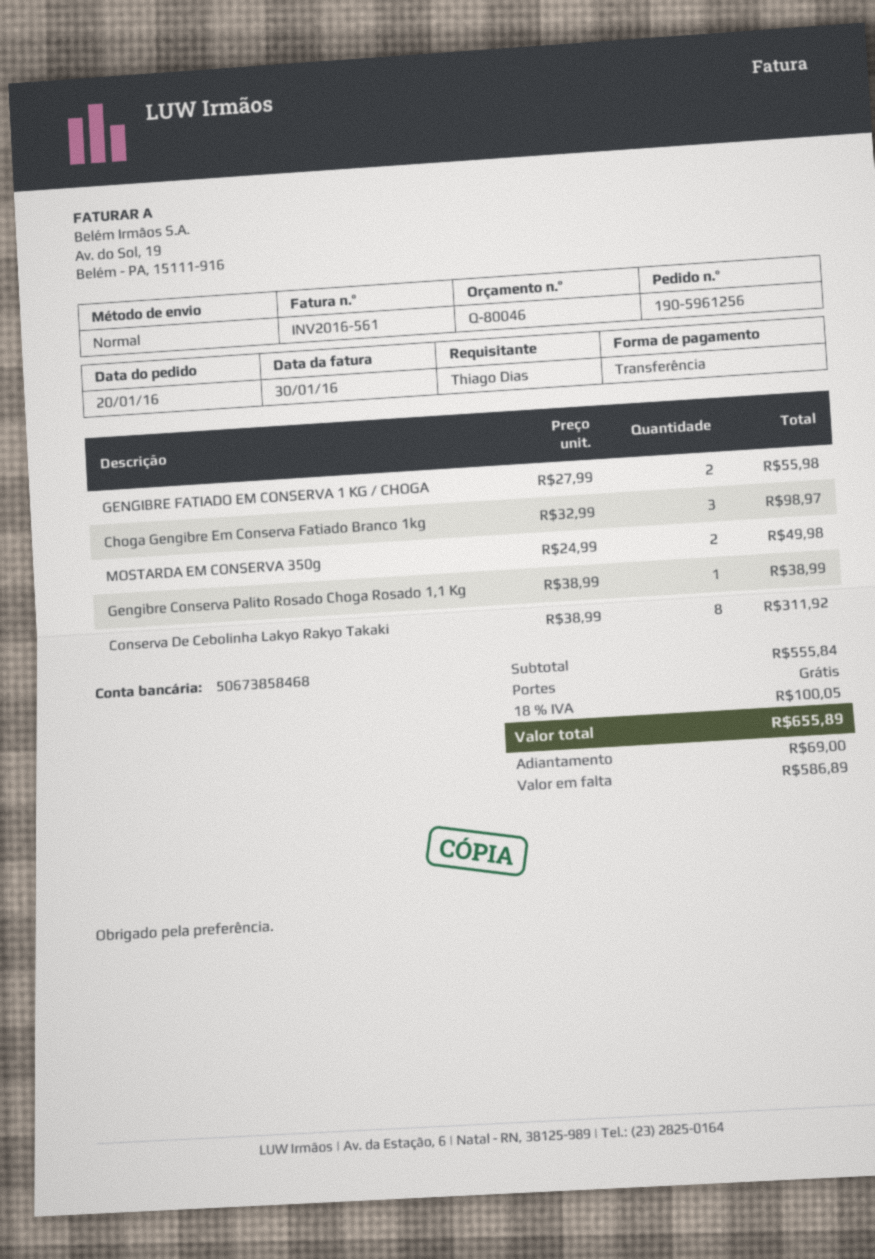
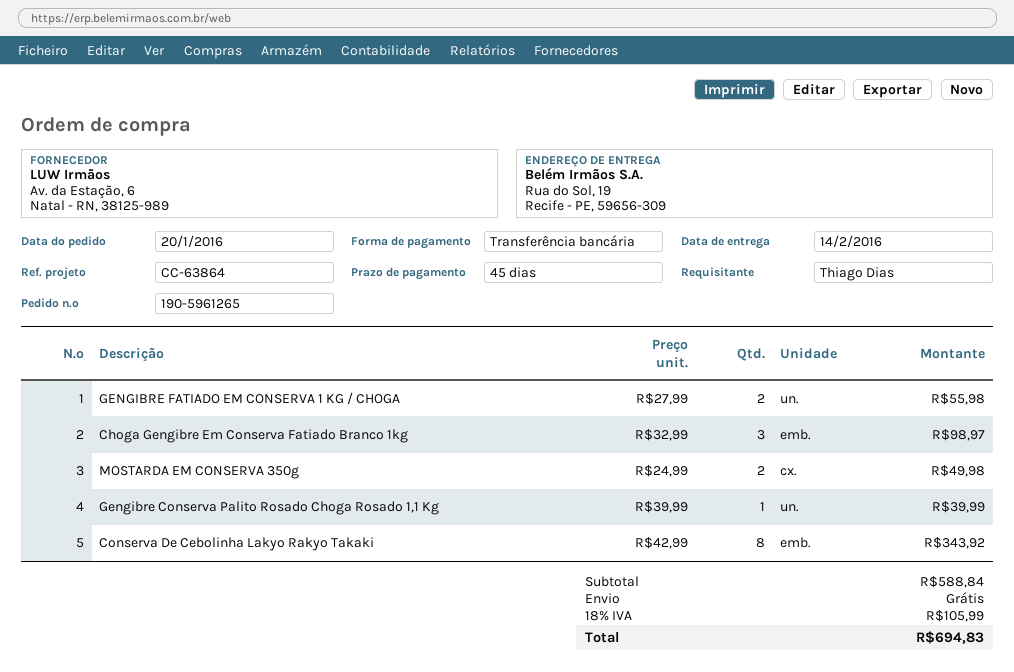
order number: 190-5961256 -> 190-5961265
Gengibre Conserva Palito Rosado Choga Rosado 1,1 Kg: 1 x 38.99 = 38.99 -> 1 x 39.99 = 39.99
Conserva De Cebolinha Lakyo Rakyo Takaki: 8 x 38.99 = 311.92 -> 8 x 42.99 = 343.92
subtotal: 555.84 -> 588.84
tax: 18% = 100.05 -> 18% = 105.99
total: 655.89 -> 694.83

